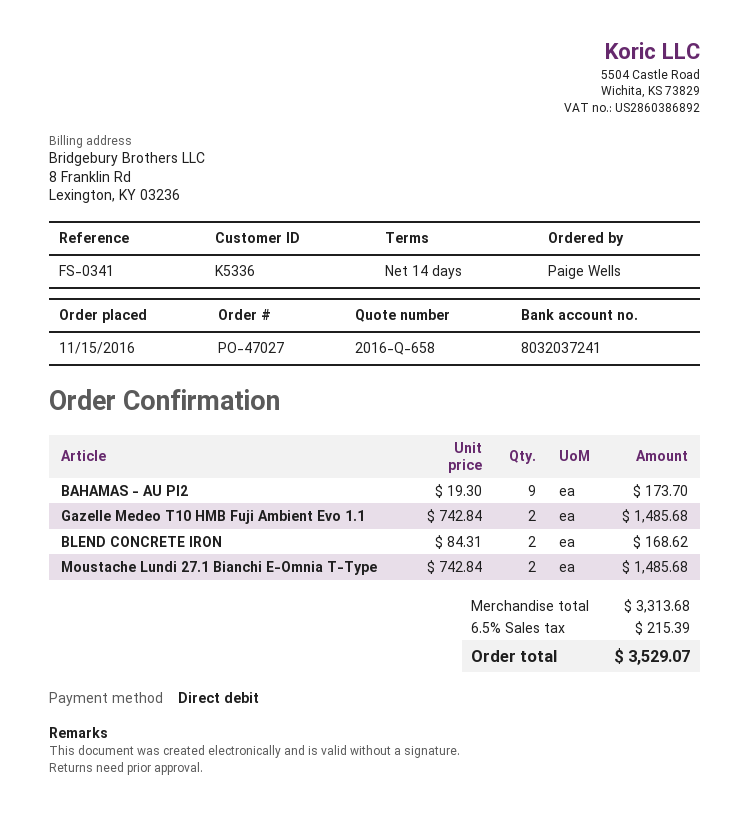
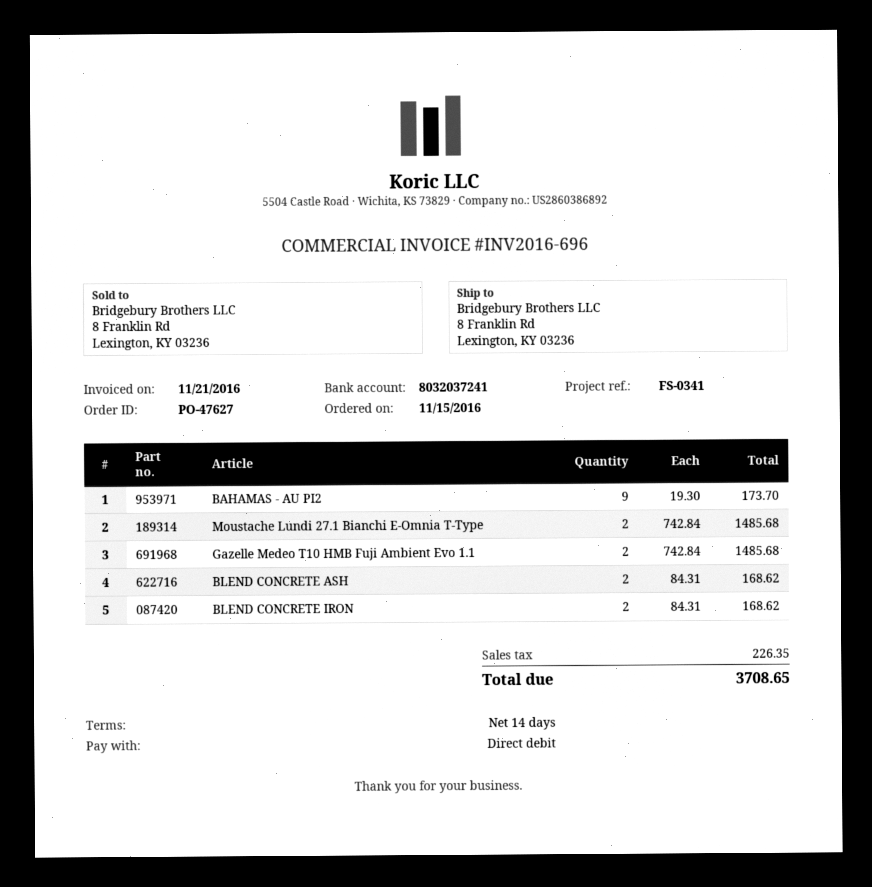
order number: PO-47027 -> PO-47627
BLEND CONCRETE ASH: none -> 2 x 84.31 = 168.62
tax: 215.39 -> 226.35
total: 3529.07 -> 3708.65

